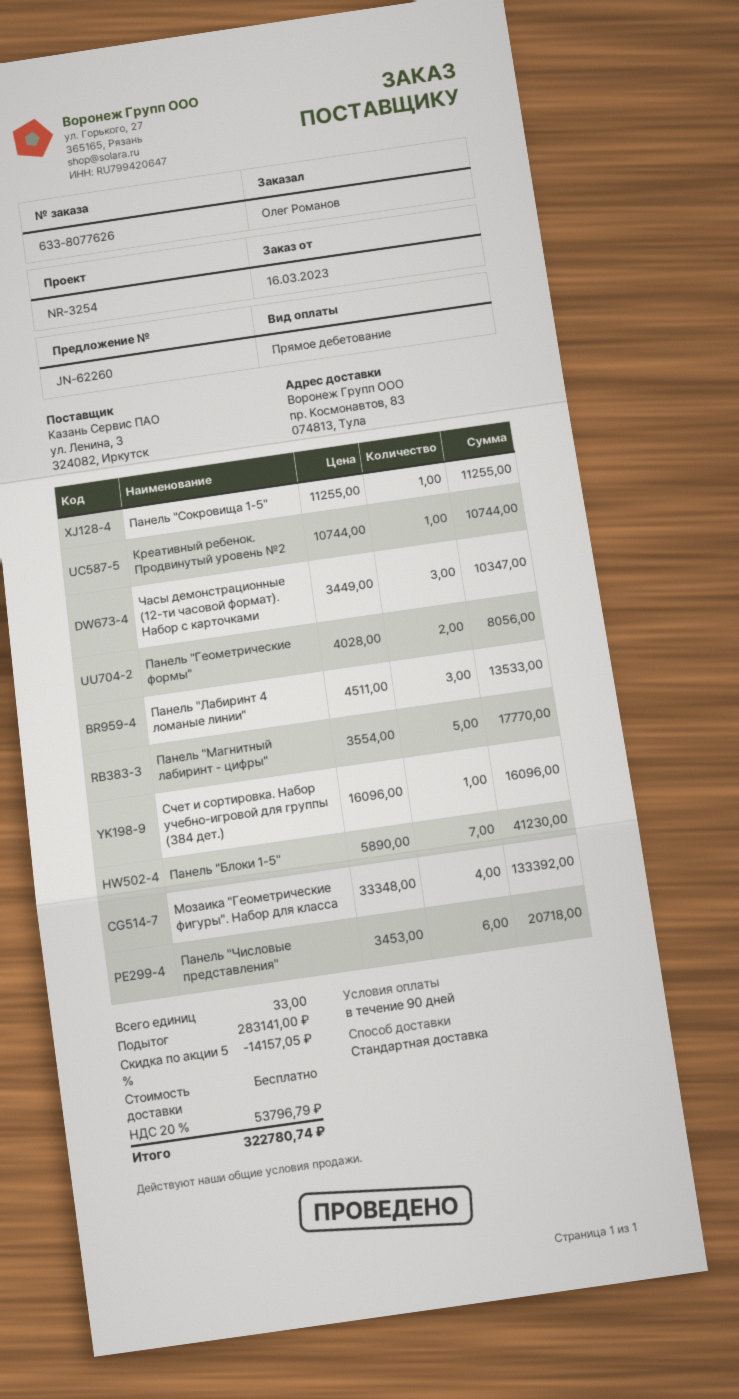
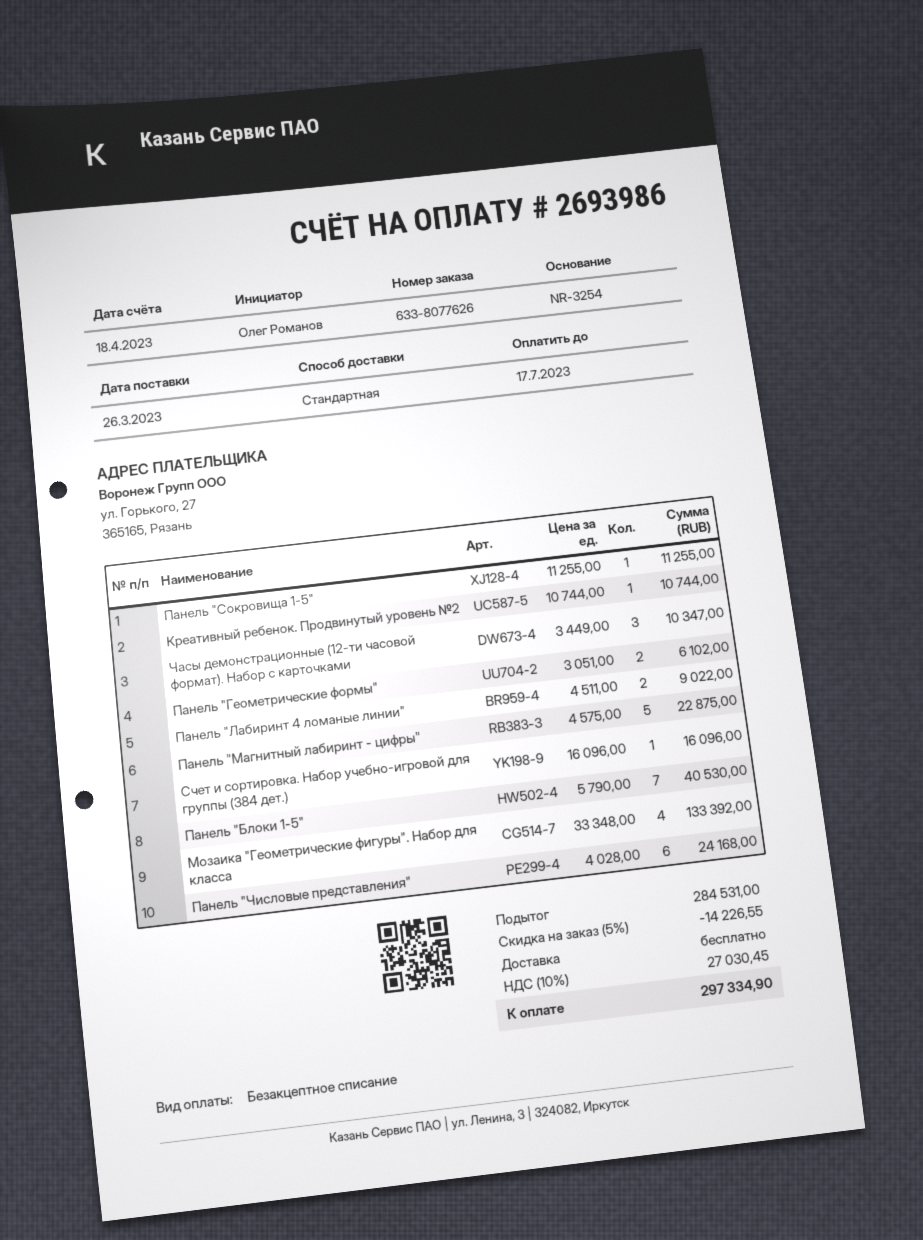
Панель "Геометрические формы": 2 x 4028.00 = 8056.00 -> 2 x 3051.00 = 6102.00
Панель "Лабиринт 4 ломаные линии": 3 x 4511.00 = 13533.00 -> 2 x 4511.00 = 9022.00
Панель "Магнитный лабиринт - цифры": 5 x 3554.00 = 17770.00 -> 5 x 4575.00 = 22875.00
Панель "Блоки 1-5": 7 x 5890.00 = 41230.00 -> 7 x 5790.00 = 40530.00
Панель "Числовые представления": 6 x 3453.00 = 20718.00 -> 6 x 4028.00 = 24168.00
subtotal: 283141.00 -> 284531.00
discount: 5% = 14157.05 -> 5% = 14226.55
tax: 20% = 53796.79 -> 10% = 27030.45
total: 322780.74 -> 297334.90

